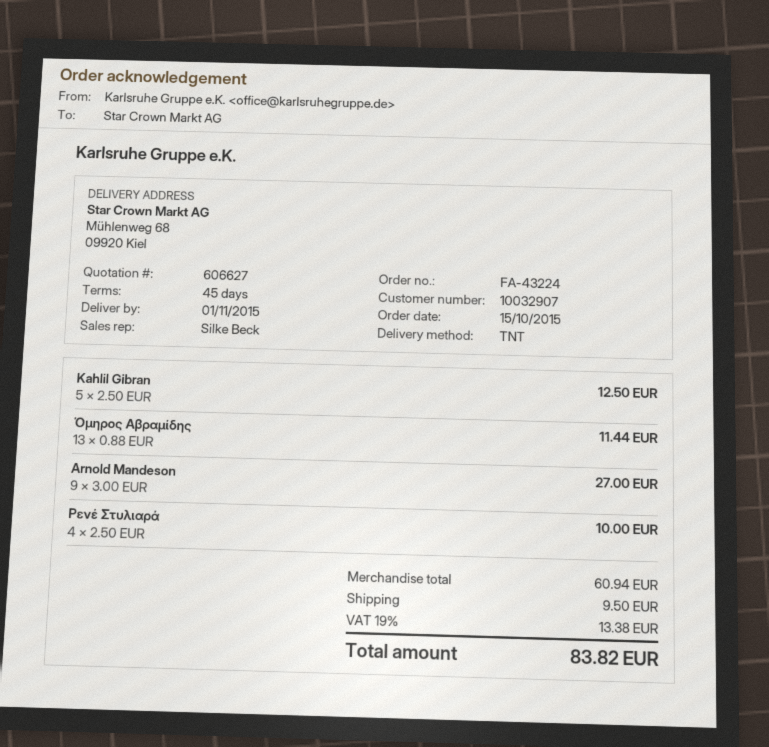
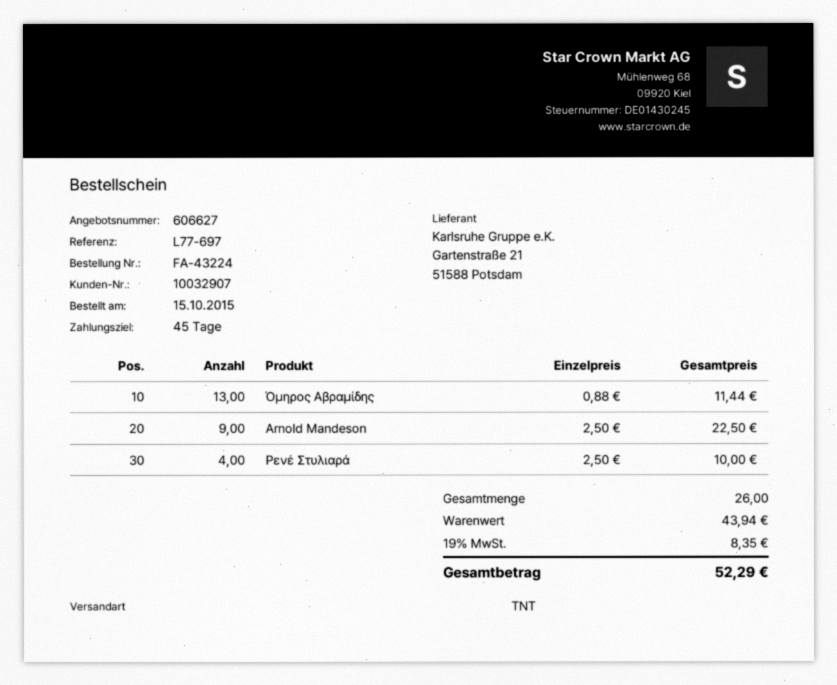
Kahlil Gibran: 5 x 2.50 = 12.50 -> none
Arnold Mandeson: 9 x 3.00 = 27.00 -> 9 x 2.50 = 22.50
subtotal: 60.94 -> 43.94
shipping: 9.50 -> none
tax: 19% = 13.38 -> 19% = 8.35
total: 83.82 -> 52.29

